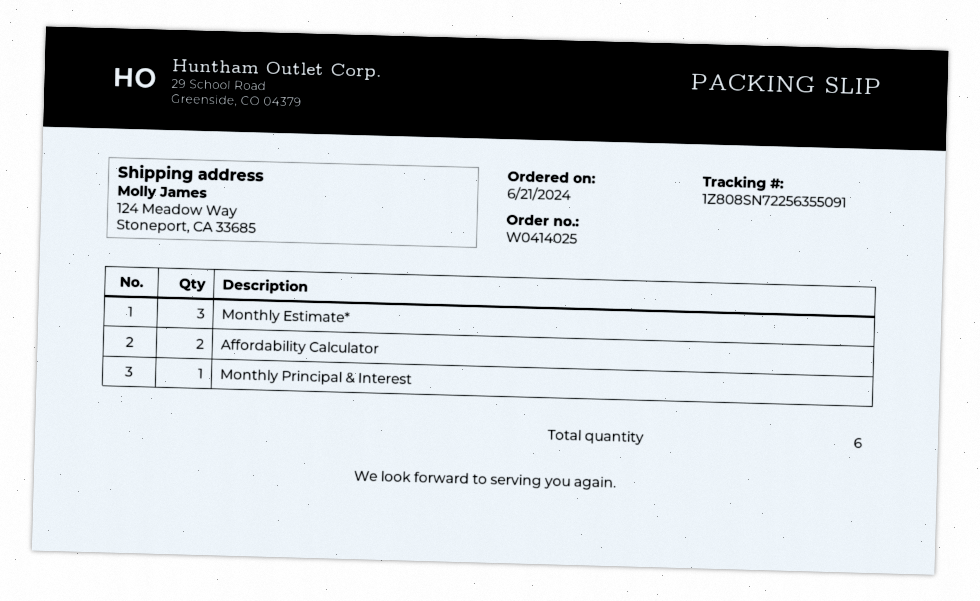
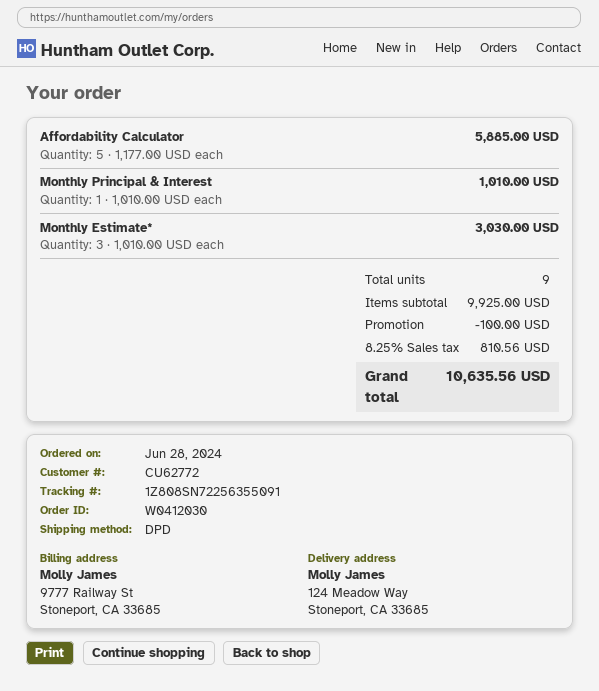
order number: W0414025 -> W0412030
order date: 2024-06-21 -> 2024-06-28
Affordability Calculator: 2 -> 5
total quantity: 6 -> 9

